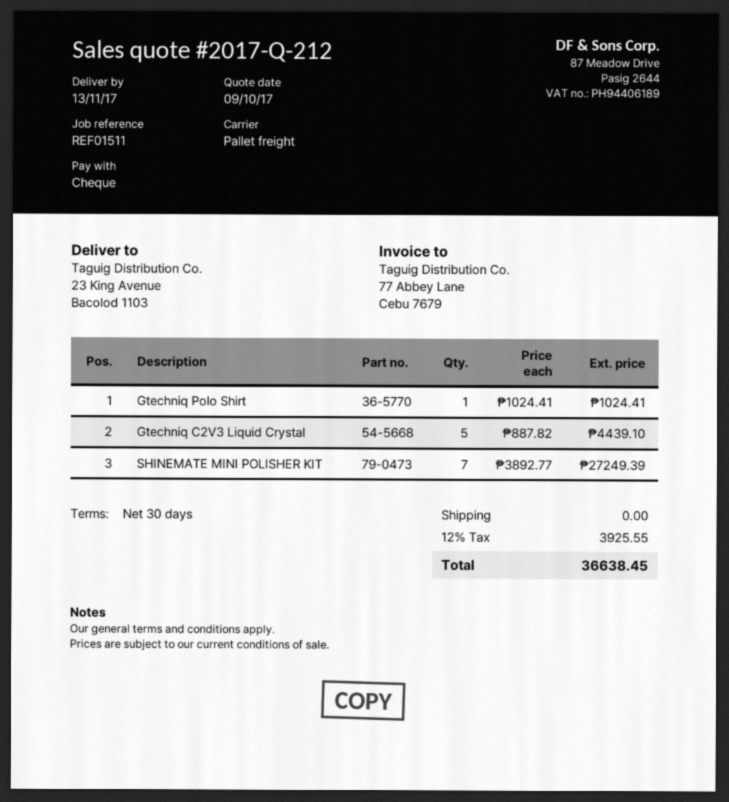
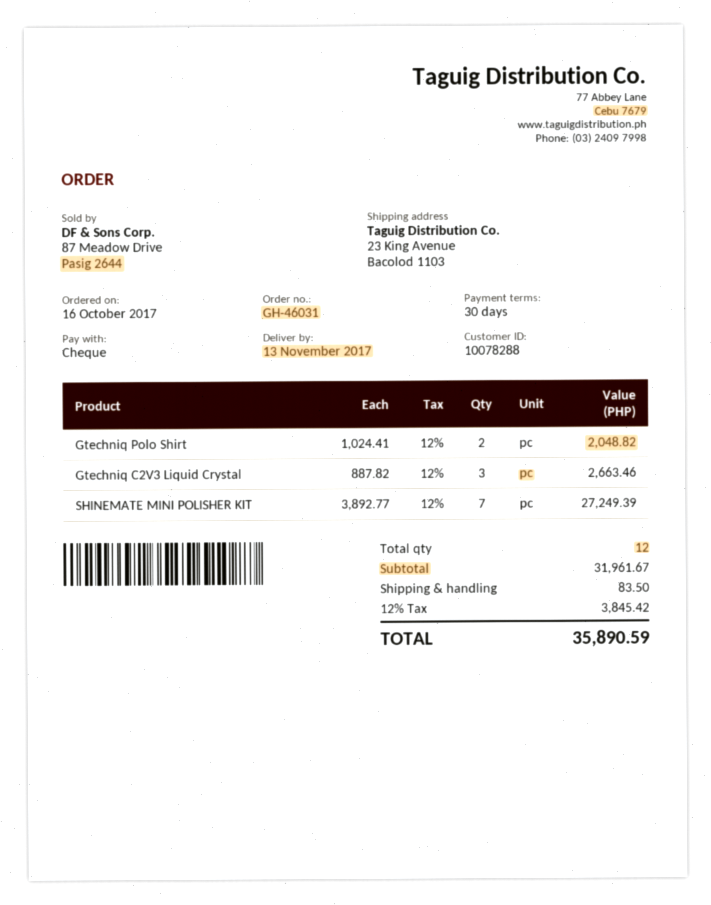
Gtechniq Polo Shirt: 1 x 1024.41 = 1024.41 -> 2 x 1024.41 = 2048.82
Gtechniq C2V3 Liquid Crystal: 5 x 887.82 = 4439.10 -> 3 x 887.82 = 2663.46
shipping: 0.00 -> 83.50
tax: 12% = 3925.55 -> 12% = 3845.42
total: 36638.45 -> 35890.59

